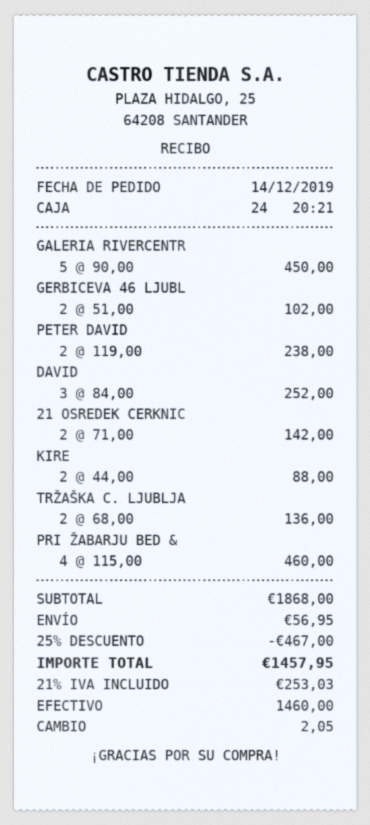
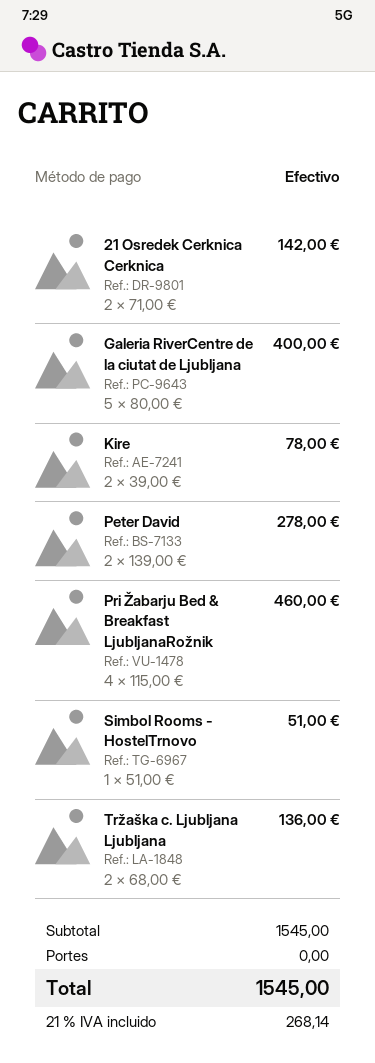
GALERIA RIVERCENTR: 5 x 90.00 = 450.00 -> 5 x 80.00 = 400.00
GERBICEVA 46 LJUBL: 2 x 51.00 = 102.00 -> none
PETER DAVID: 2 x 119.00 = 238.00 -> 2 x 139.00 = 278.00
DAVID: 3 x 84.00 = 252.00 -> none
KIRE: 2 x 44.00 = 88.00 -> 2 x 39.00 = 78.00
Simbol Rooms - HostelTrnovo: none -> 1 x 51.00 = 51.00
subtotal: 1868.00 -> 1545.00
discount: 25% = 467.00 -> none
shipping: 56.95 -> 0.00
tax: 21% = 253.03 -> 21% = 268.14
total: 1457.95 -> 1545.00

